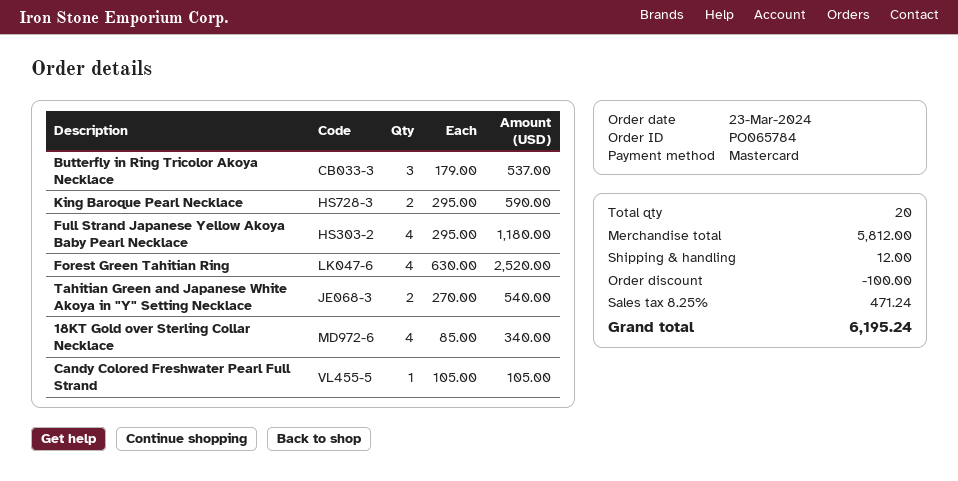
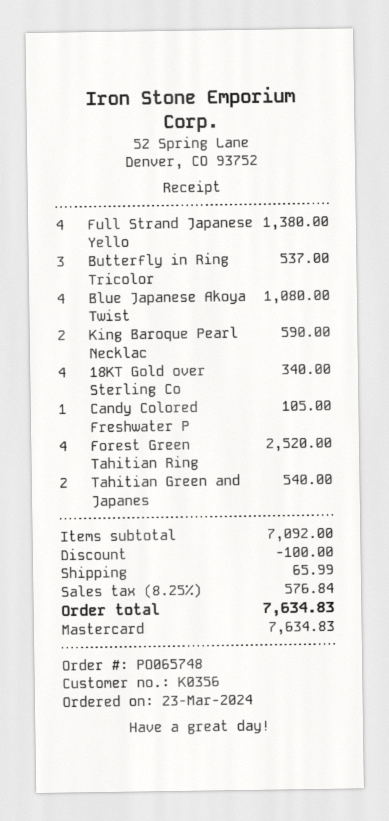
order number: PO065784 -> PO065748
Full Strand Japanese Yellow Akoya Baby Pearl Necklace: 4 for 1180.00 -> 4 for 1380.00
Blue Japanese Akoya Twist: none -> 4 for 1080.00
subtotal: 5812.00 -> 7092.00
shipping: 12.00 -> 65.99
tax: 8.25% = 471.24 -> 8.25% = 576.84
total: 6195.24 -> 7634.83

